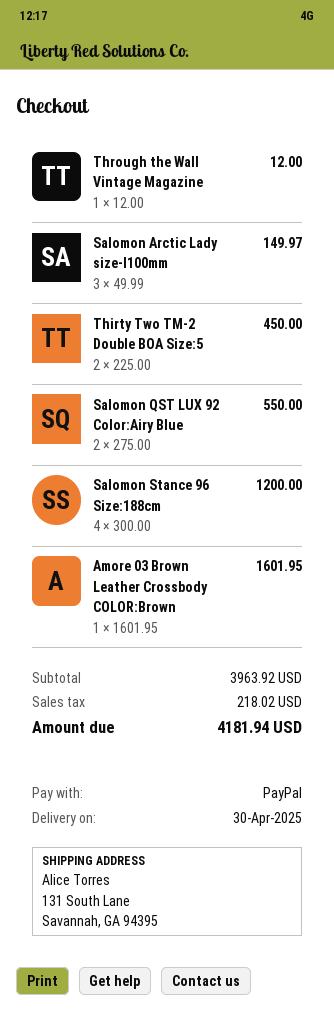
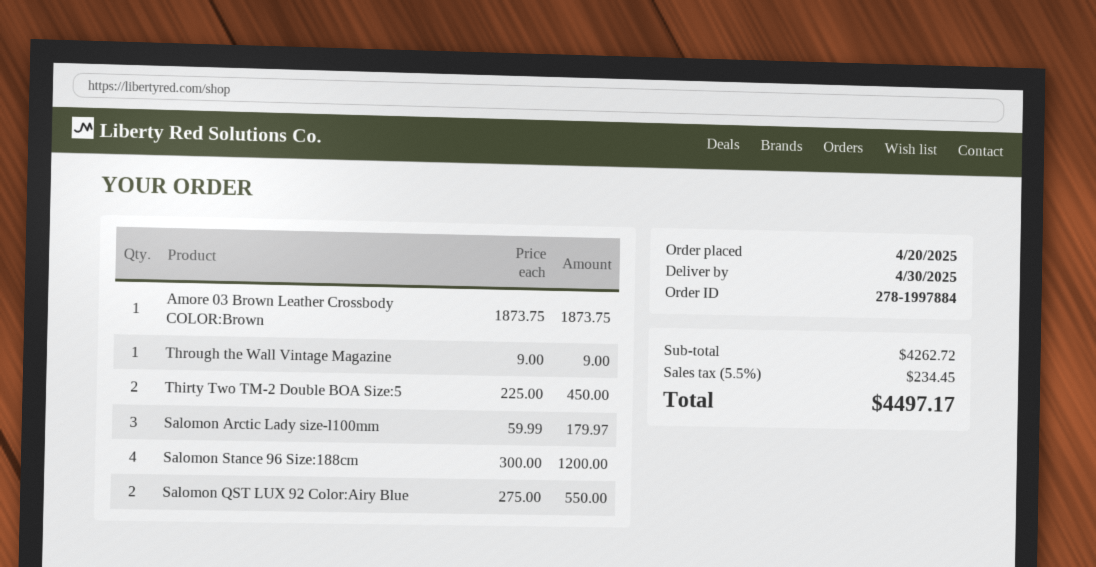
Through the Wall Vintage Magazine: 1 x 12.00 = 12.00 -> 1 x 9.00 = 9.00
Salomon Arctic Lady size-l100mm: 3 x 49.99 = 149.97 -> 3 x 59.99 = 179.97
Amore 03 Brown Leather Crossbody COLOR:Brown: 1 x 1601.95 = 1601.95 -> 1 x 1873.75 = 1873.75
subtotal: 3963.92 -> 4262.72
tax: 218.02 -> 234.45
total: 4181.94 -> 4497.17

